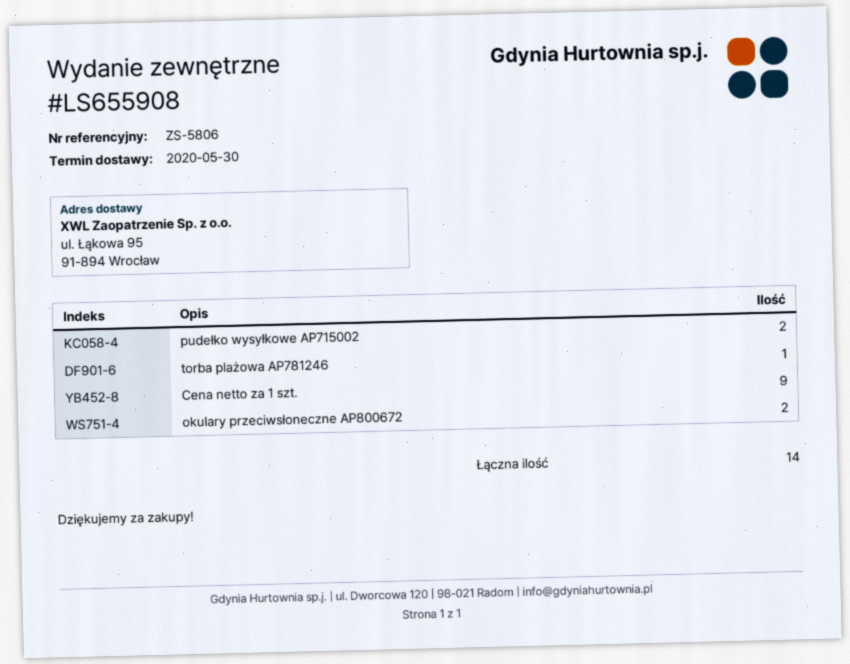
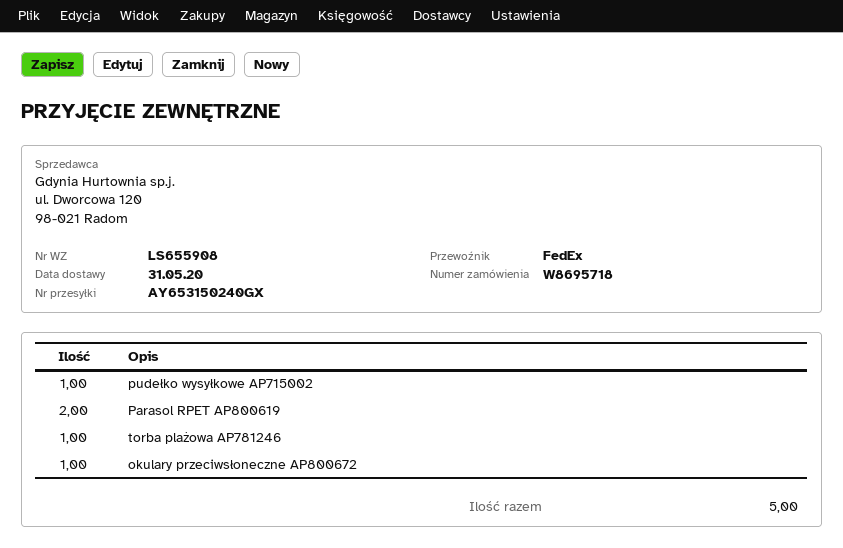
delivery date: 2020-05-30 -> 2020-05-31
pudełko wysyłkowe AP715002: 2 -> 1
Cena netto za 1 szt.: 9 -> none
okulary przeciwsłoneczne AP800672: 2 -> 1
Parasol RPET AP800619: none -> 2
total quantity: 14 -> 5

